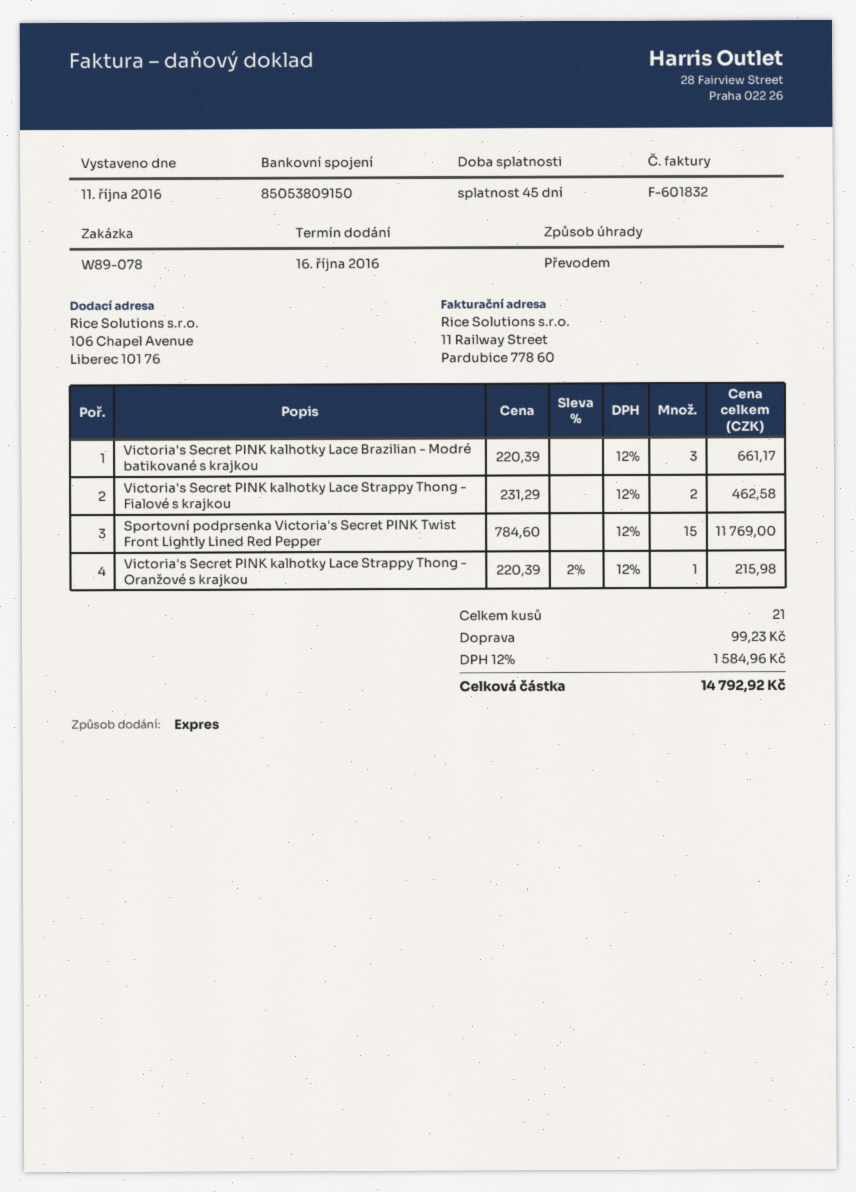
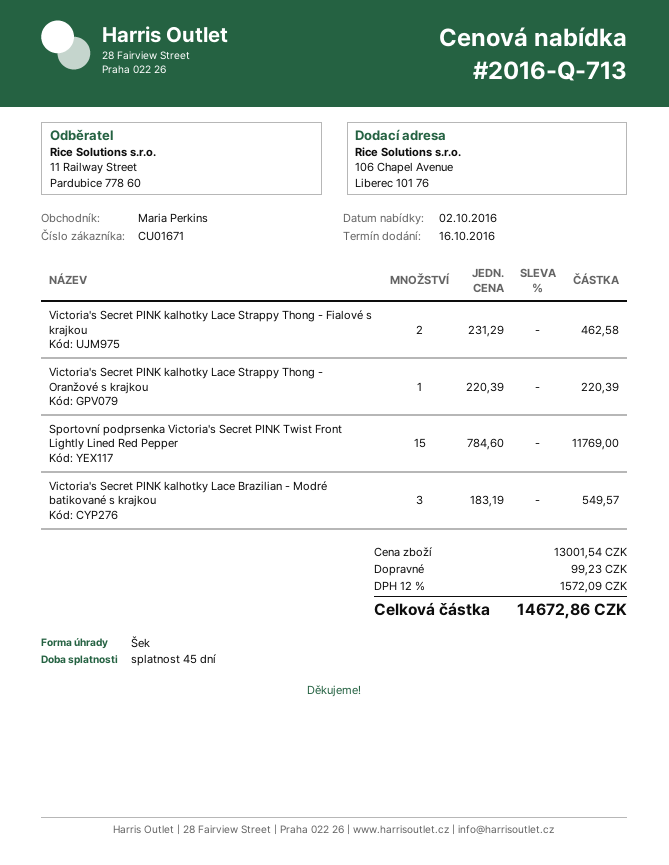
payment method: bank transfer -> cheque
Victoria's Secret PINK kalhotky Lace Brazilian - Modré batikované s krajkou: 3 x 220.39 = 661.17 -> 3 x 183.19 = 549.57
Victoria's Secret PINK kalhotky Lace Strappy Thong - Oranžové s krajkou: 1 x 220.39 - 2% = 215.98 -> 1 x 220.39 = 220.39
tax: 12% = 1584.96 -> 12% = 1572.09
total: 14792.92 -> 14672.86

